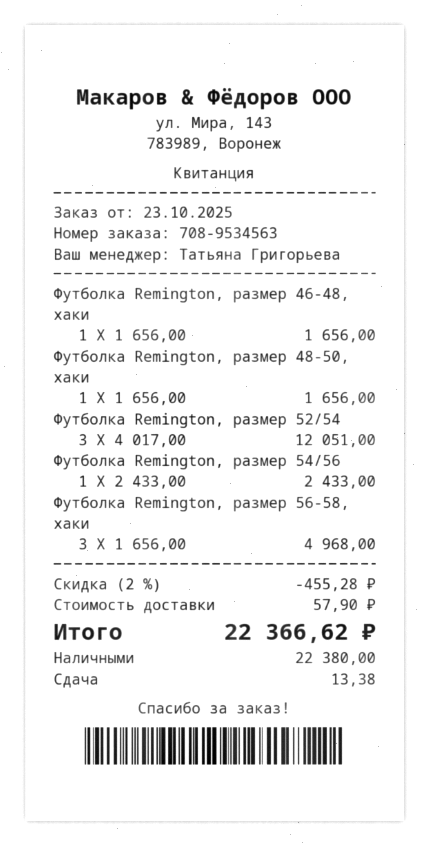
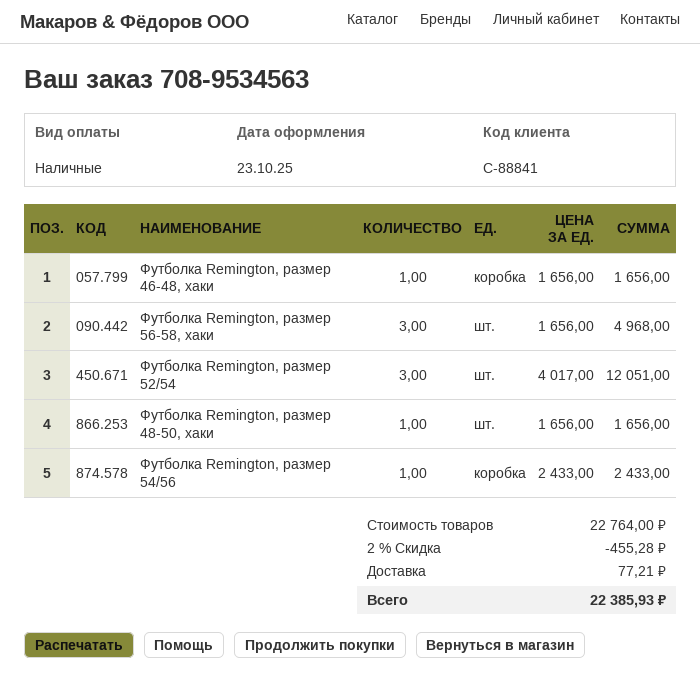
shipping: 57.90 -> 77.21
total: 22366.62 -> 22385.93

